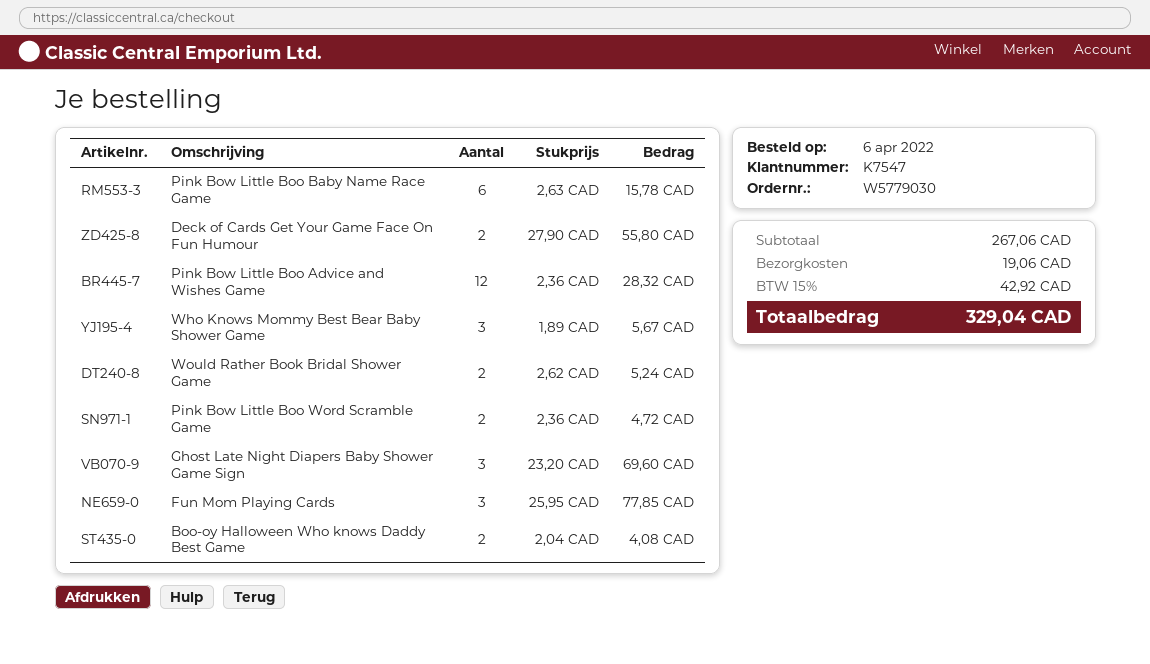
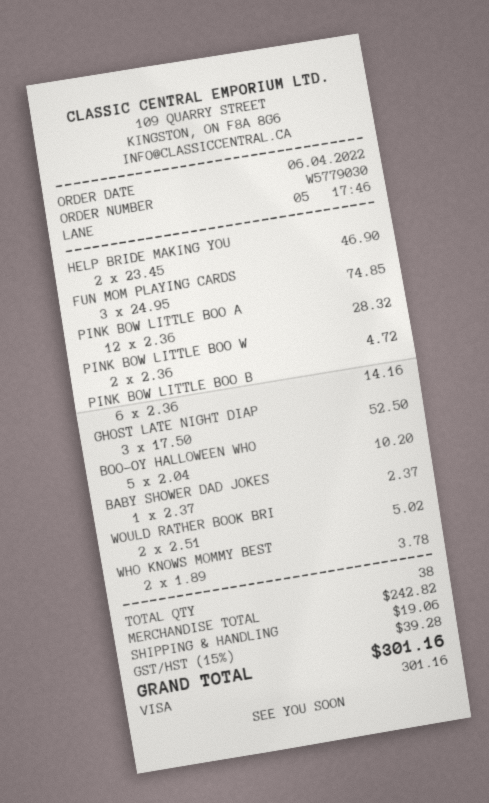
Pink Bow Little Boo Baby Name Race Game: 6 x 2.63 = 15.78 -> 6 x 2.36 = 14.16
Deck of Cards Get Your Game Face On Fun Humour: 2 x 27.90 = 55.80 -> none
Who Knows Mommy Best Bear Baby Shower Game: 3 x 1.89 = 5.67 -> 2 x 1.89 = 3.78
Would Rather Book Bridal Shower Game: 2 x 2.62 = 5.24 -> 2 x 2.51 = 5.02
Ghost Late Night Diapers Baby Shower Game Sign: 3 x 23.20 = 69.60 -> 3 x 17.50 = 52.50
Fun Mom Playing Cards: 3 x 25.95 = 77.85 -> 3 x 24.95 = 74.85
Boo-oy Halloween Who knows Daddy Best Game: 2 x 2.04 = 4.08 -> 5 x 2.04 = 10.20
HELP BRIDE MAKING YOU: none -> 2 x 23.45 = 46.90
BABY SHOWER DAD JOKES: none -> 1 x 2.37 = 2.37
subtotal: 267.06 -> 242.82
tax: 15% = 42.92 -> 15% = 39.28
total: 329.04 -> 301.16

